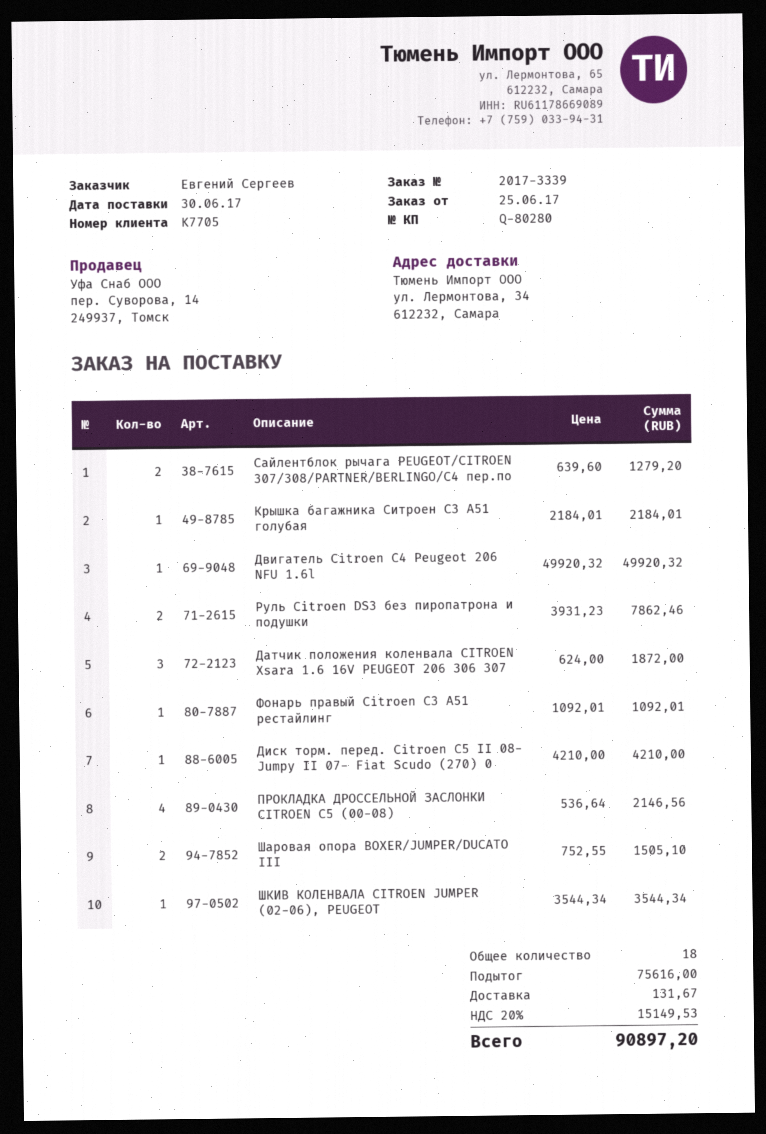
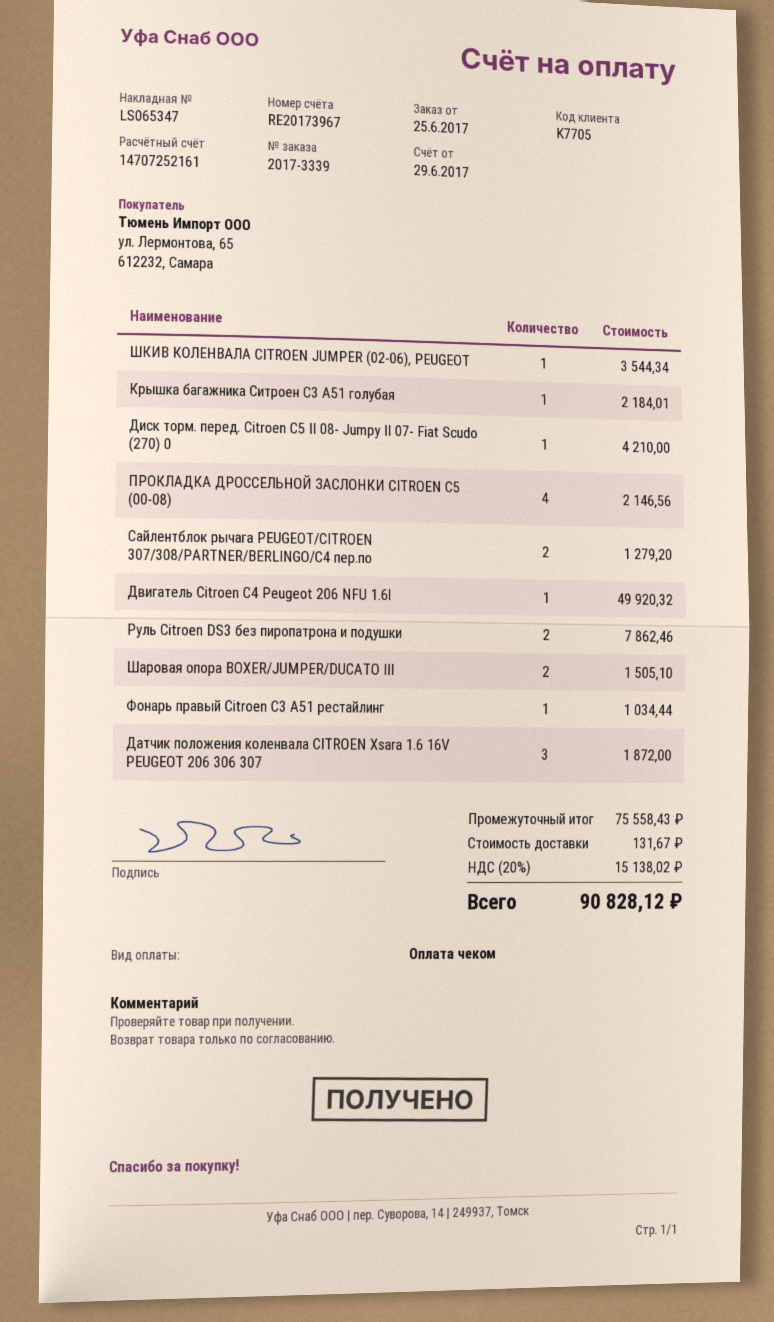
Фонарь правый Citroen C3 A51 рестайлинг: 1 for 1092.01 -> 1 for 1034.44
subtotal: 75616.00 -> 75558.43
tax: 20% = 15149.53 -> 20% = 15138.02
total: 90897.20 -> 90828.12

